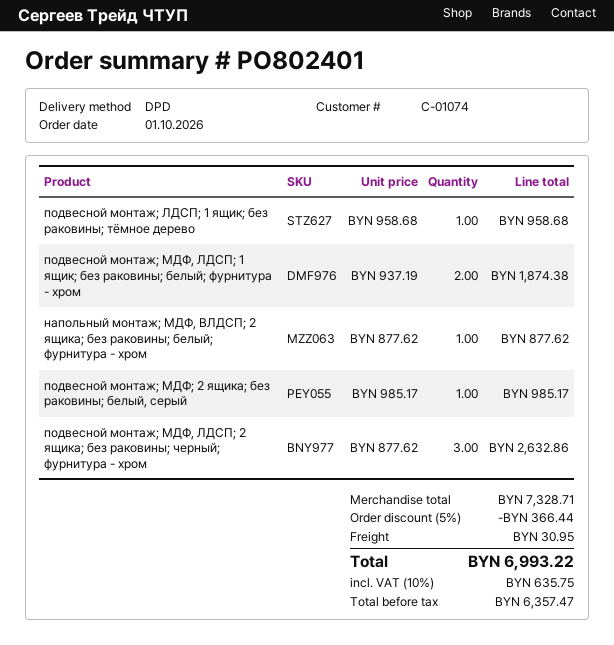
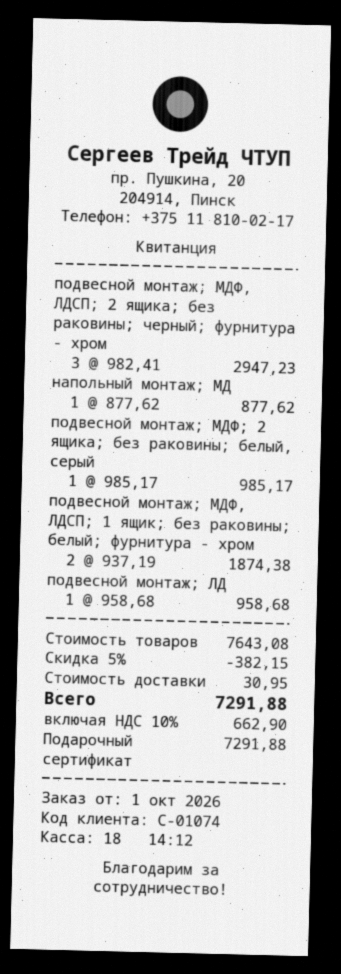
подвесной монтаж; МДФ, ЛДСП; 2 ящика; без раковины; черный; фурнитура - хром: 3 x 877.62 = 2632.86 -> 3 x 982.41 = 2947.23
subtotal: 7328.71 -> 7643.08
discount: 5% = 366.44 -> 5% = 382.15
tax: 10% = 635.75 -> 10% = 662.90
total: 6993.22 -> 7291.88

